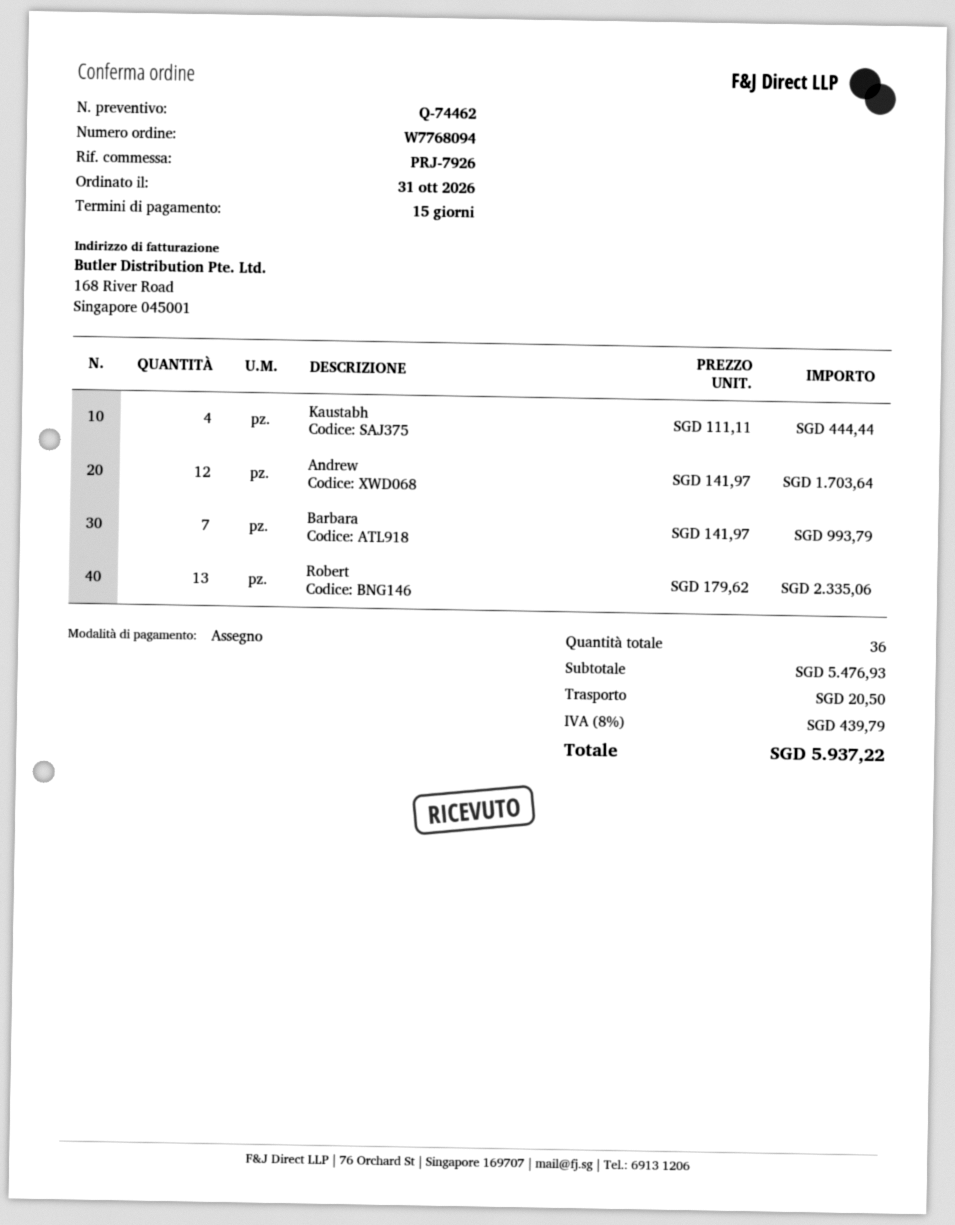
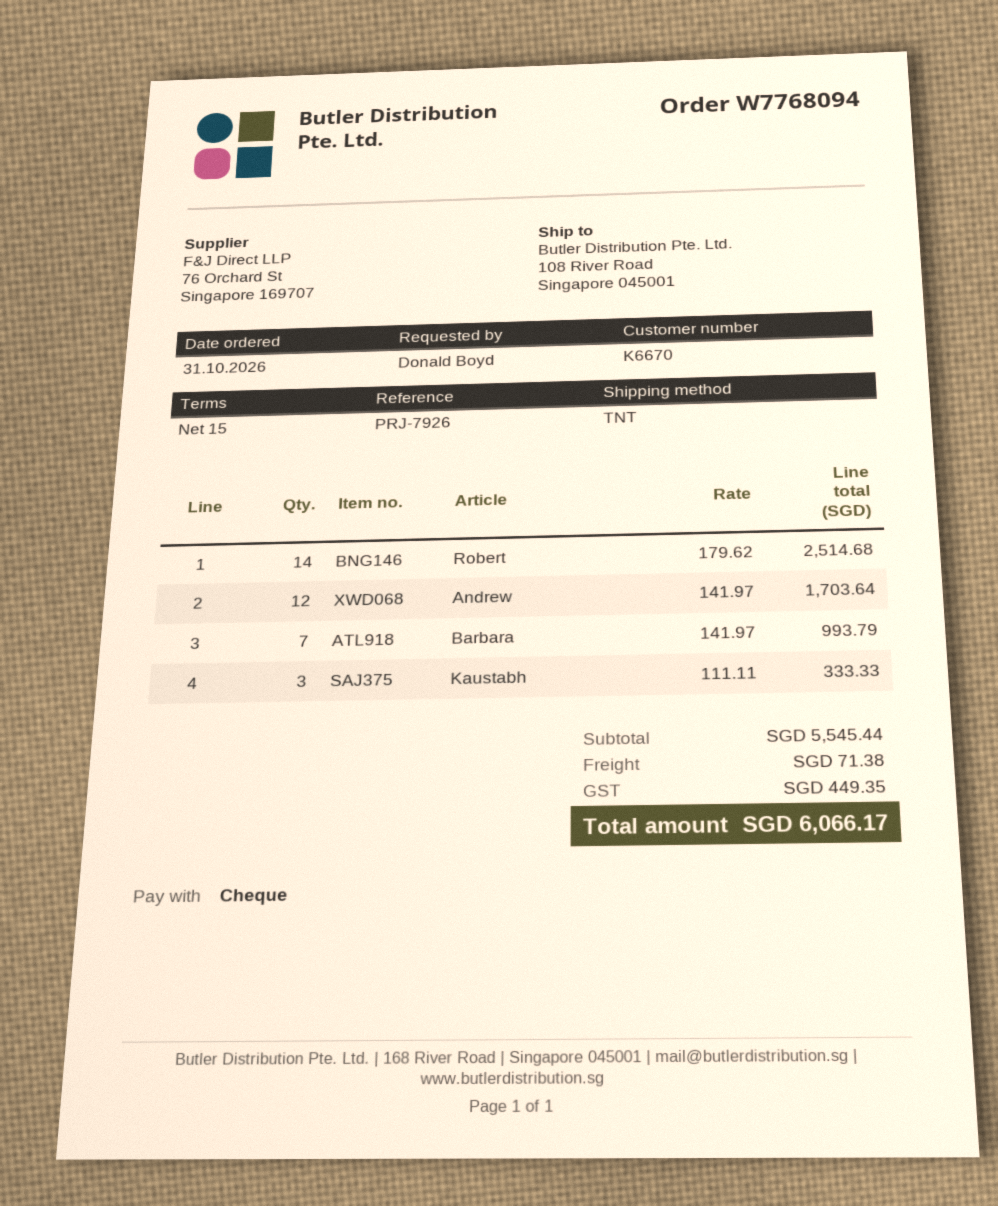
Kaustabh: 4 x 111.11 = 444.44 -> 3 x 111.11 = 333.33
Robert: 13 x 179.62 = 2335.06 -> 14 x 179.62 = 2514.68
subtotal: 5476.93 -> 5545.44
shipping: 20.50 -> 71.38
tax: 439.79 -> 449.35
total: 5937.22 -> 6066.17

